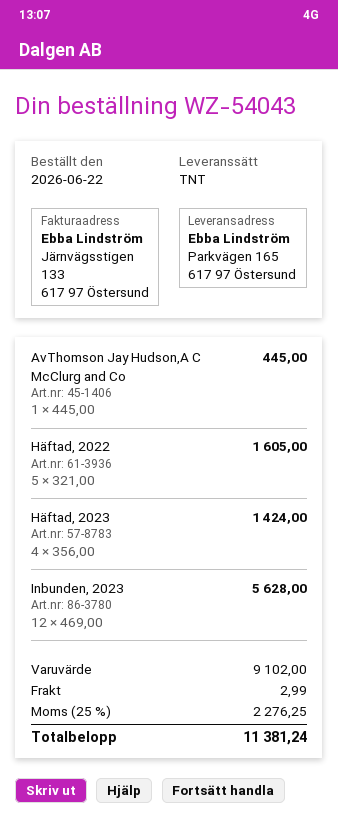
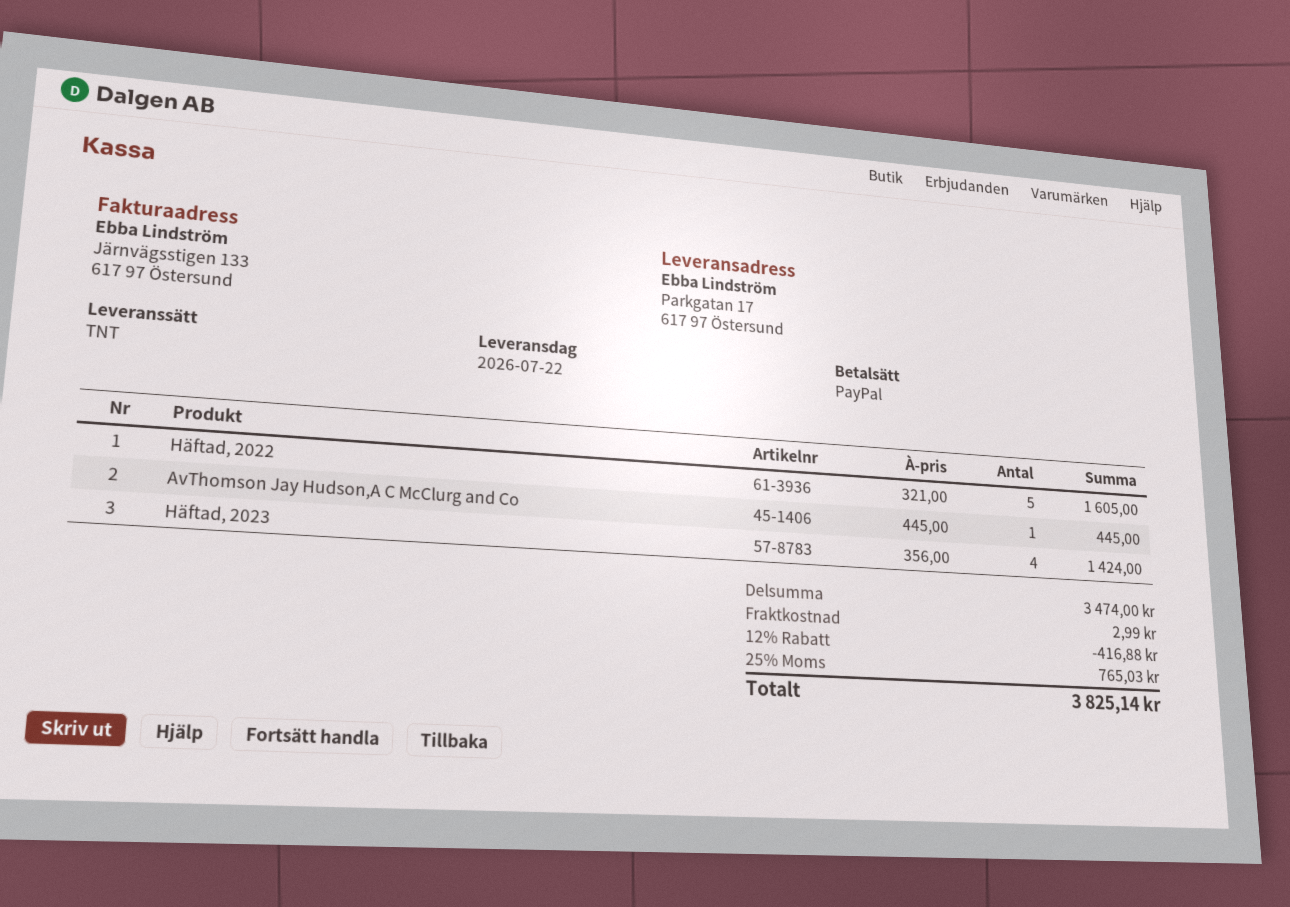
ship to: Parkvägen 165, 617 97 Östersund -> Parkgatan 17, 617 97 Östersund
Inbunden, 2023: 12 x 469.00 = 5628.00 -> none
subtotal: 9102.00 -> 3474.00
discount: none -> 12% = 416.88
tax: 25% = 2276.25 -> 25% = 765.03
total: 11381.24 -> 3825.14

